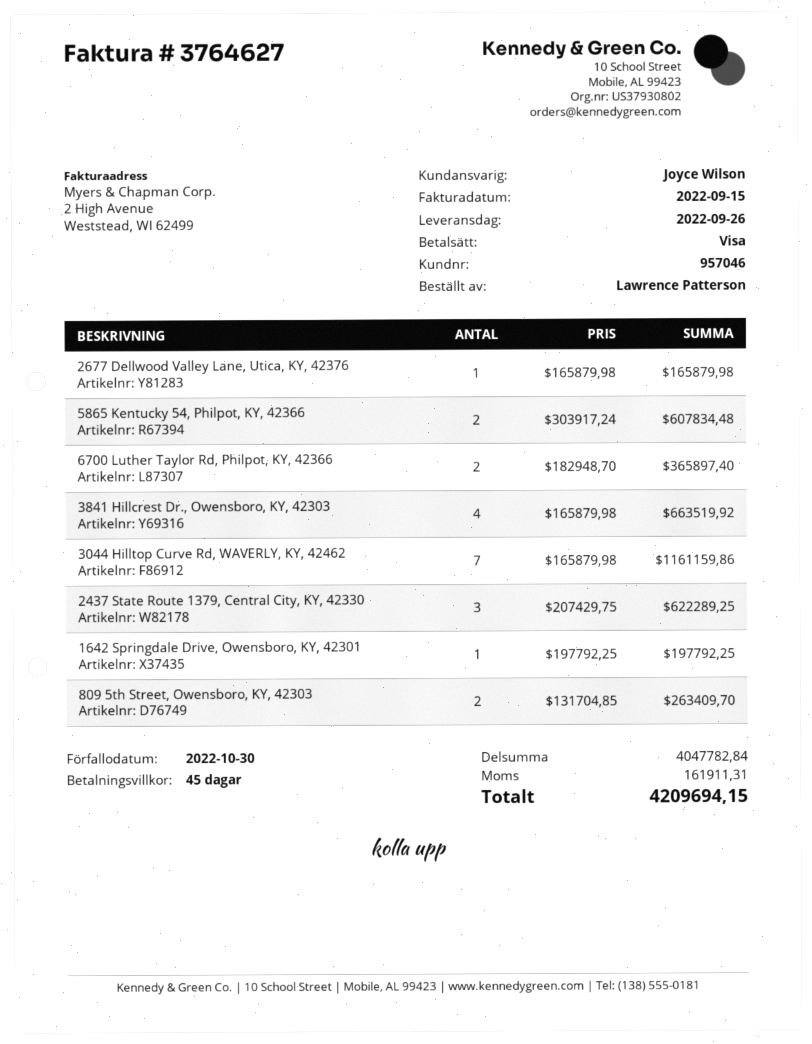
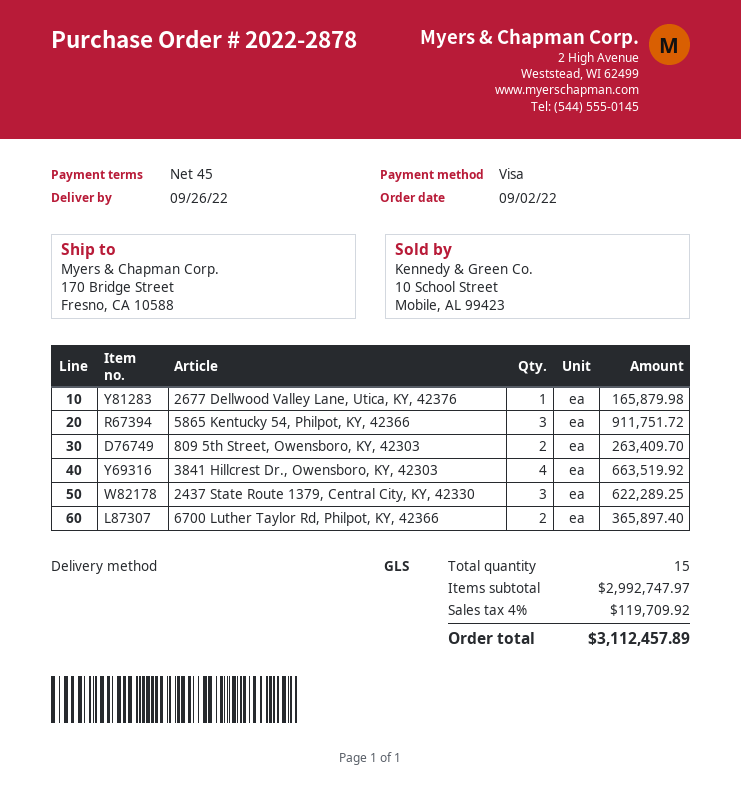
5865 Kentucky 54, Philpot, KY, 42366: 2 for 607834.48 -> 3 for 911751.72
3044 Hilltop Curve Rd, WAVERLY, KY, 42462: 7 for 1161159.86 -> none
1642 Springdale Drive, Owensboro, KY, 42301: 1 for 197792.25 -> none
subtotal: 4047782.84 -> 2992747.97
tax: 161911.31 -> 119709.92
total: 4209694.15 -> 3112457.89

